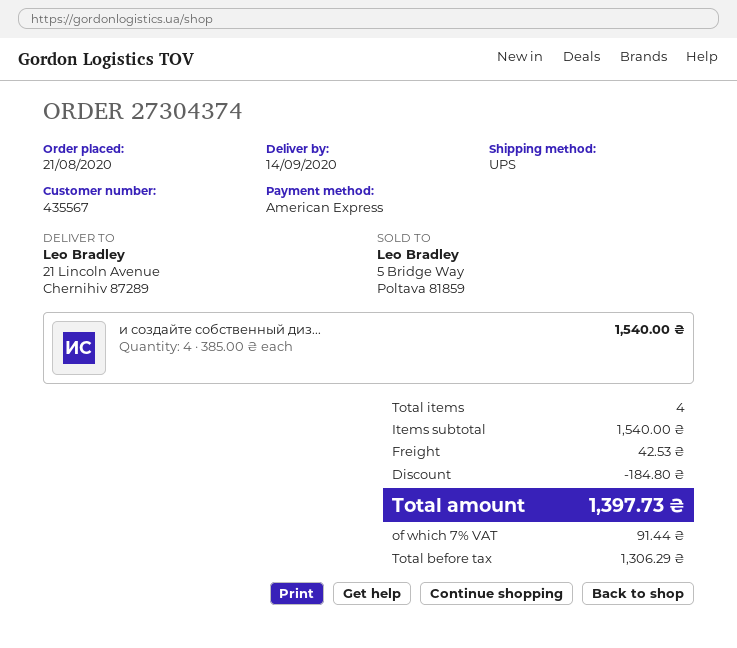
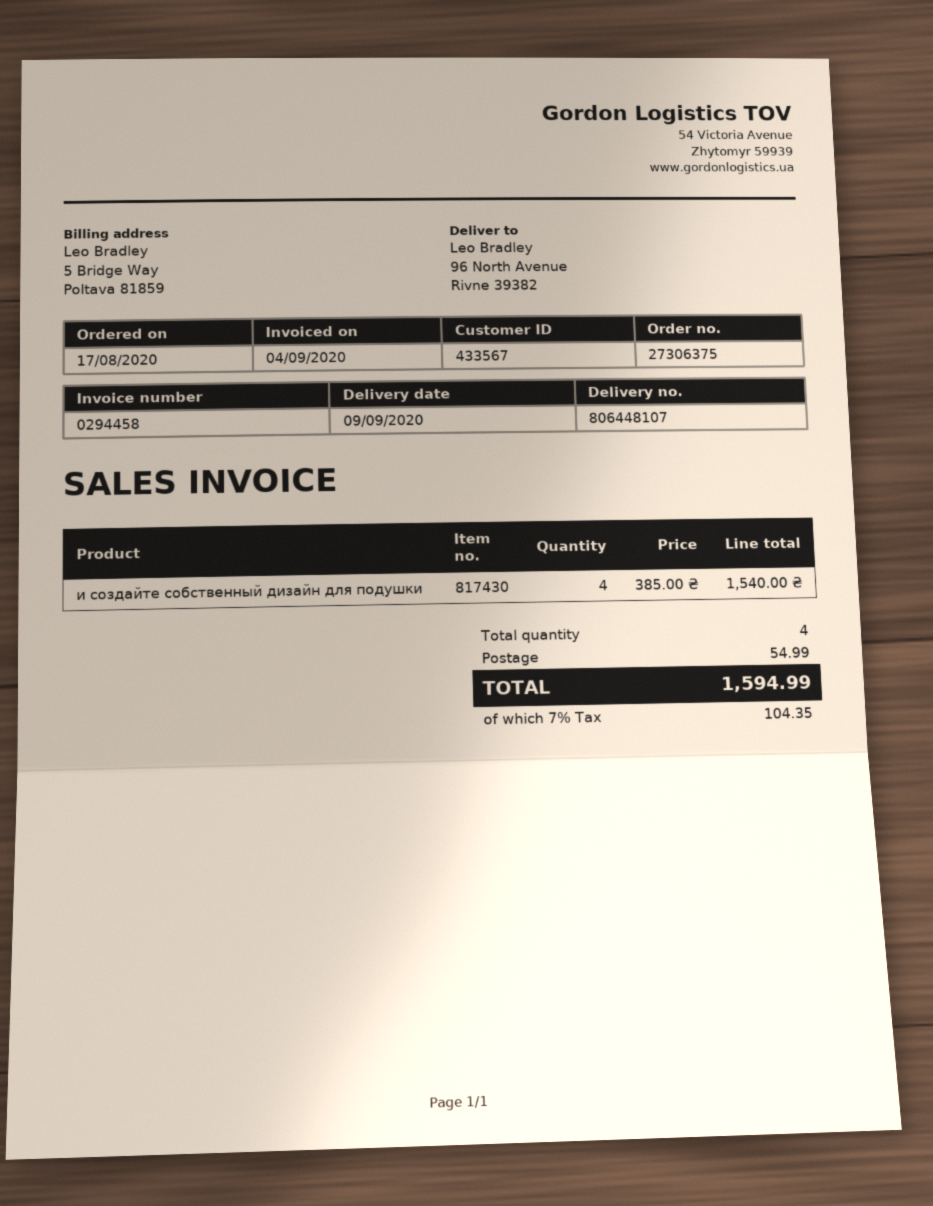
order number: 27304374 -> 27306375
order date: 2020-08-21 -> 2020-08-17
delivery date: 2020-09-14 -> 2020-09-09
customer number: 435567 -> 433567
ship to: 21 Lincoln Avenue, Chernihiv 87289 -> 96 North Avenue, Rivne 39382
discount: 184.80 -> none
shipping: 42.53 -> 54.99
tax: 7% = 91.44 -> 7% = 104.35
total: 1397.73 -> 1594.99

